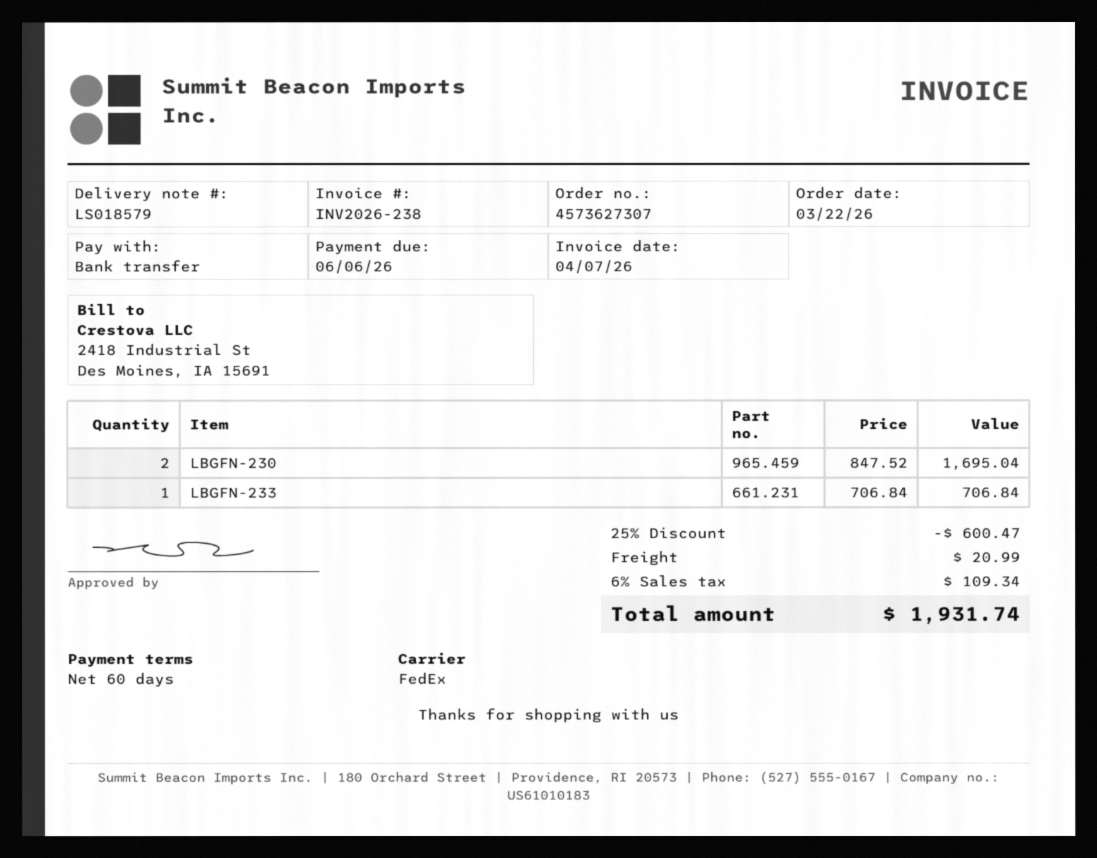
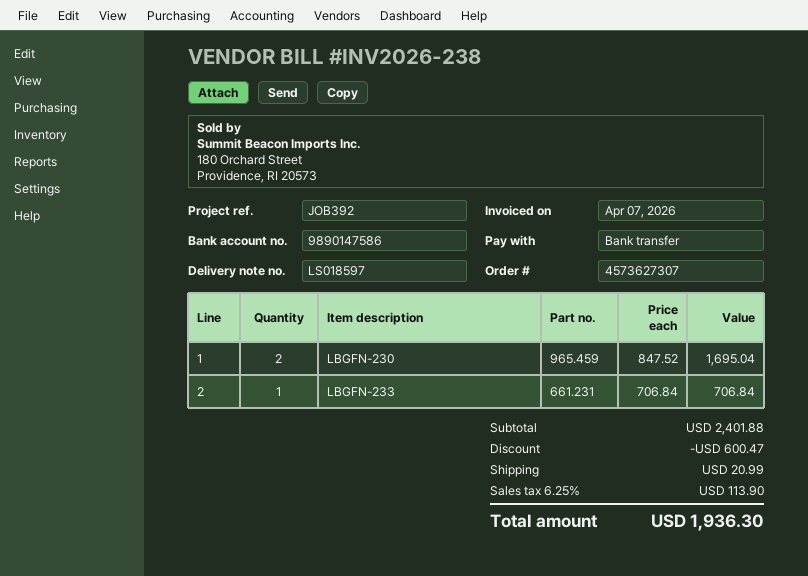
delivery note number: LS018579 -> LS018597
tax: 6% = 109.34 -> 6.25% = 113.90
total: 1931.74 -> 1936.30

